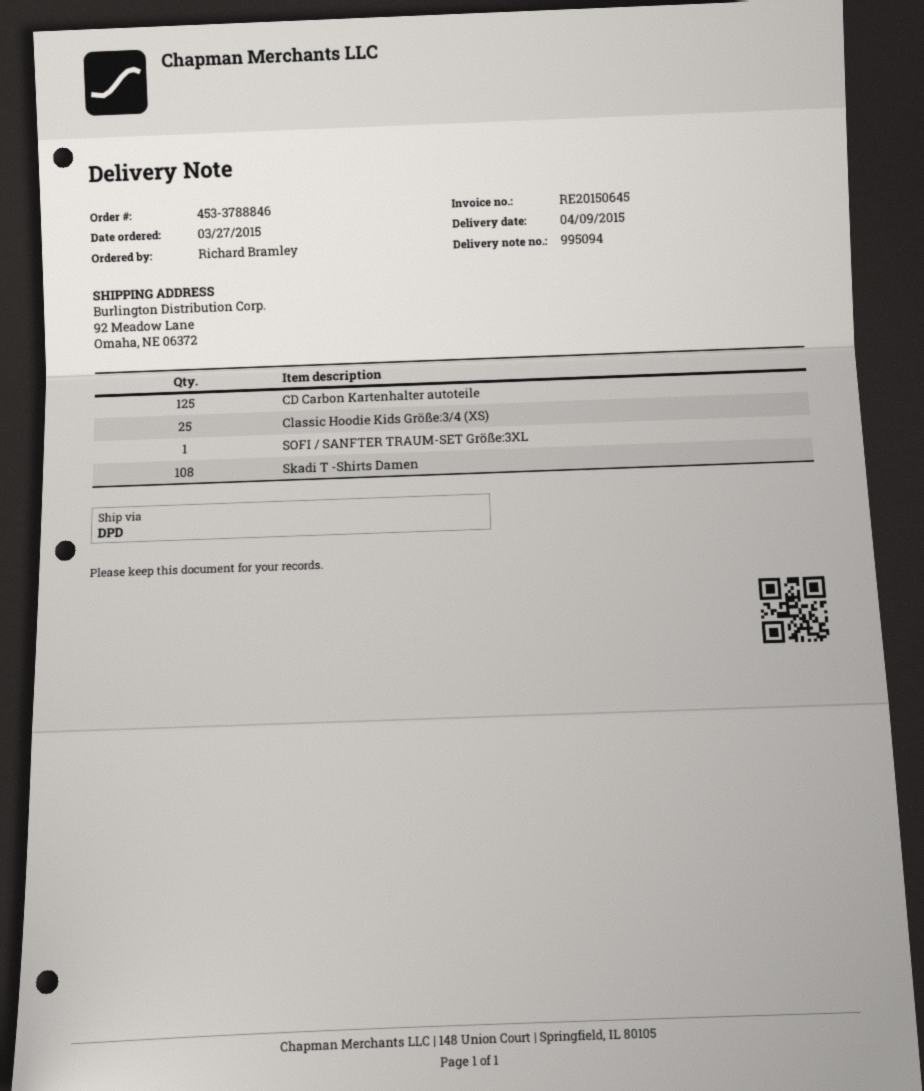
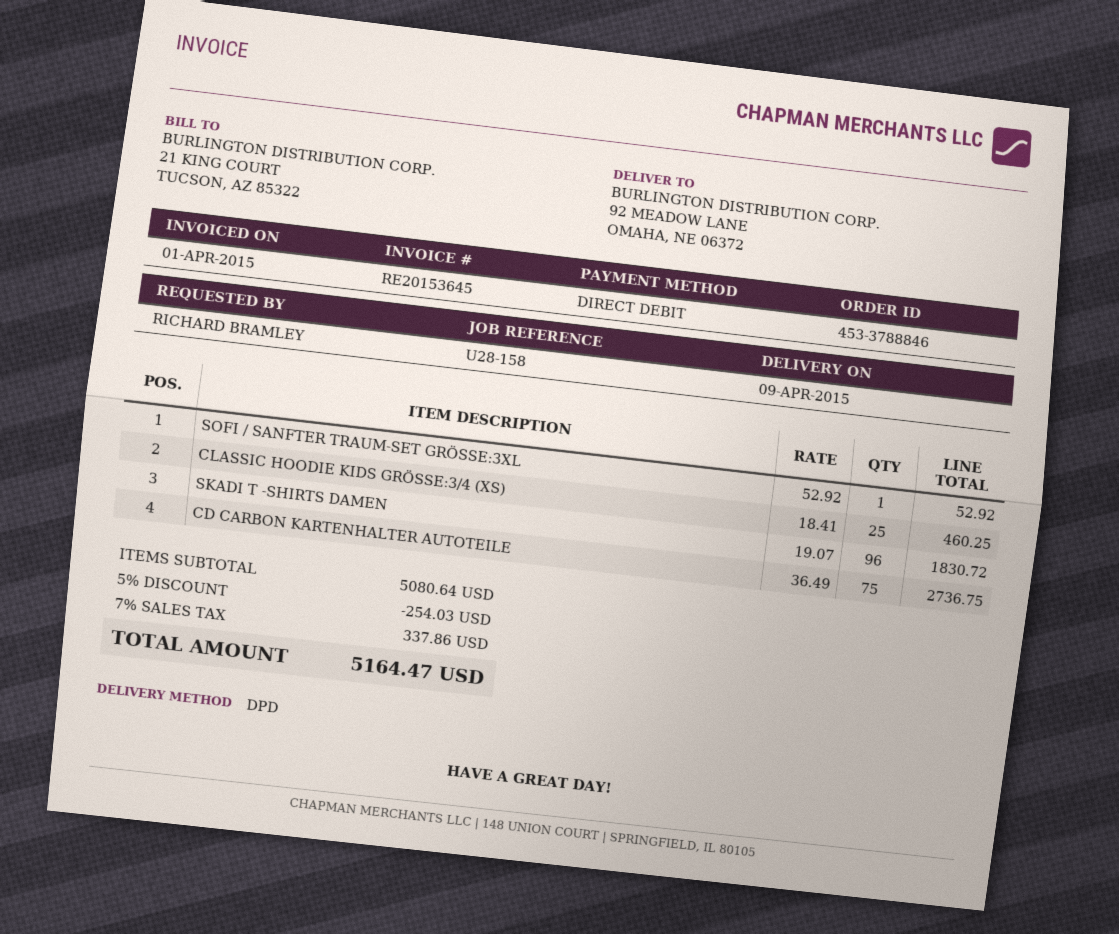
invoice number: RE20150645 -> RE20153645
CD Carbon Kartenhalter autoteile: 125 -> 75
Skadi T -Shirts Damen: 108 -> 96

